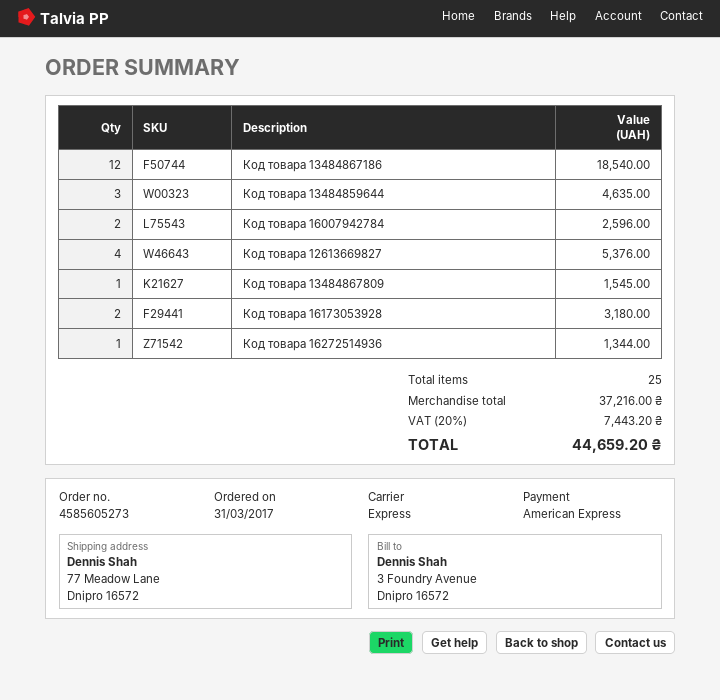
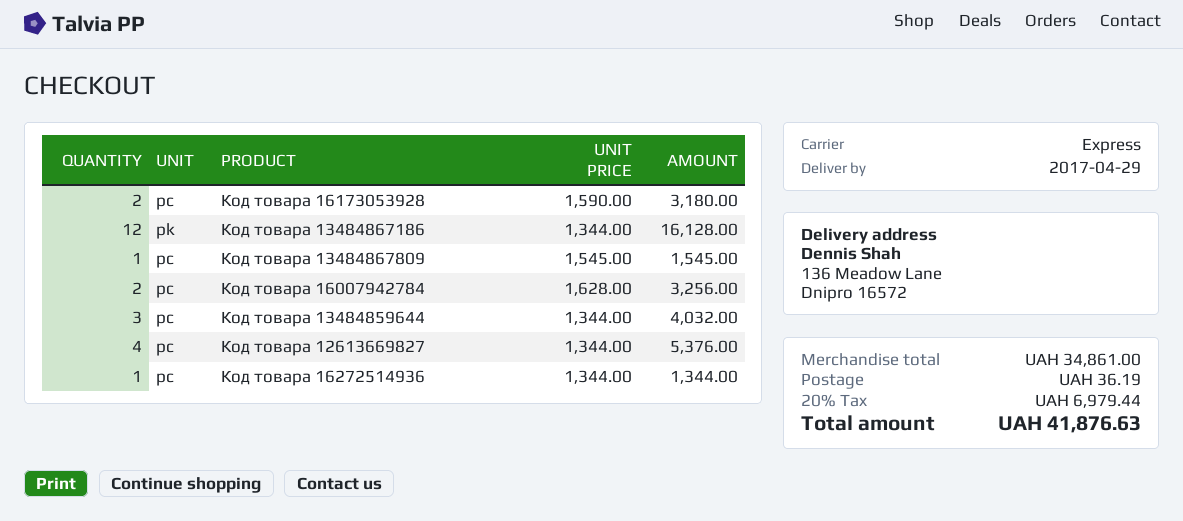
ship to: 77 Meadow Lane, Dnipro 16572 -> 136 Meadow Lane, Dnipro 16572
Код товара 13484867186: 12 for 18540.00 -> 12 for 16128.00
Код товара 13484859644: 3 for 4635.00 -> 3 for 4032.00
Код товара 16007942784: 2 for 2596.00 -> 2 for 3256.00
subtotal: 37216.00 -> 34861.00
shipping: none -> 36.19
tax: 20% = 7443.20 -> 20% = 6979.44
total: 44659.20 -> 41876.63

